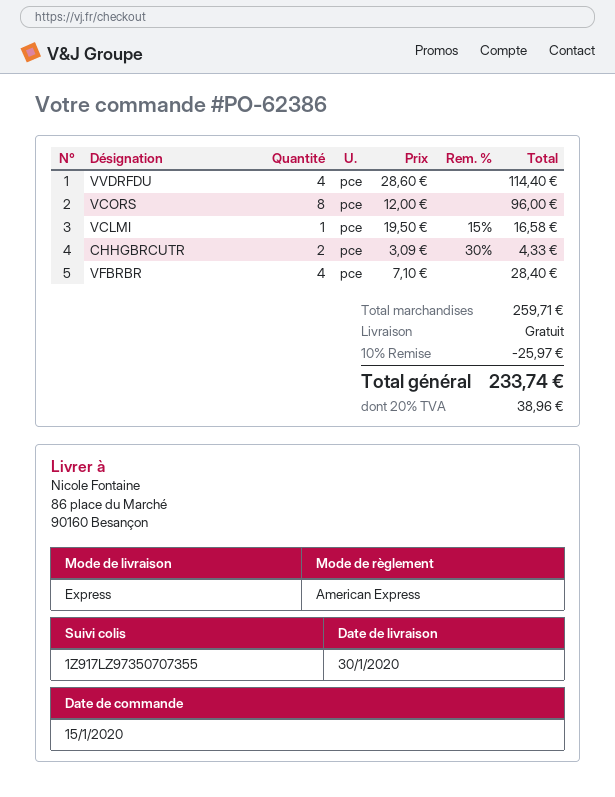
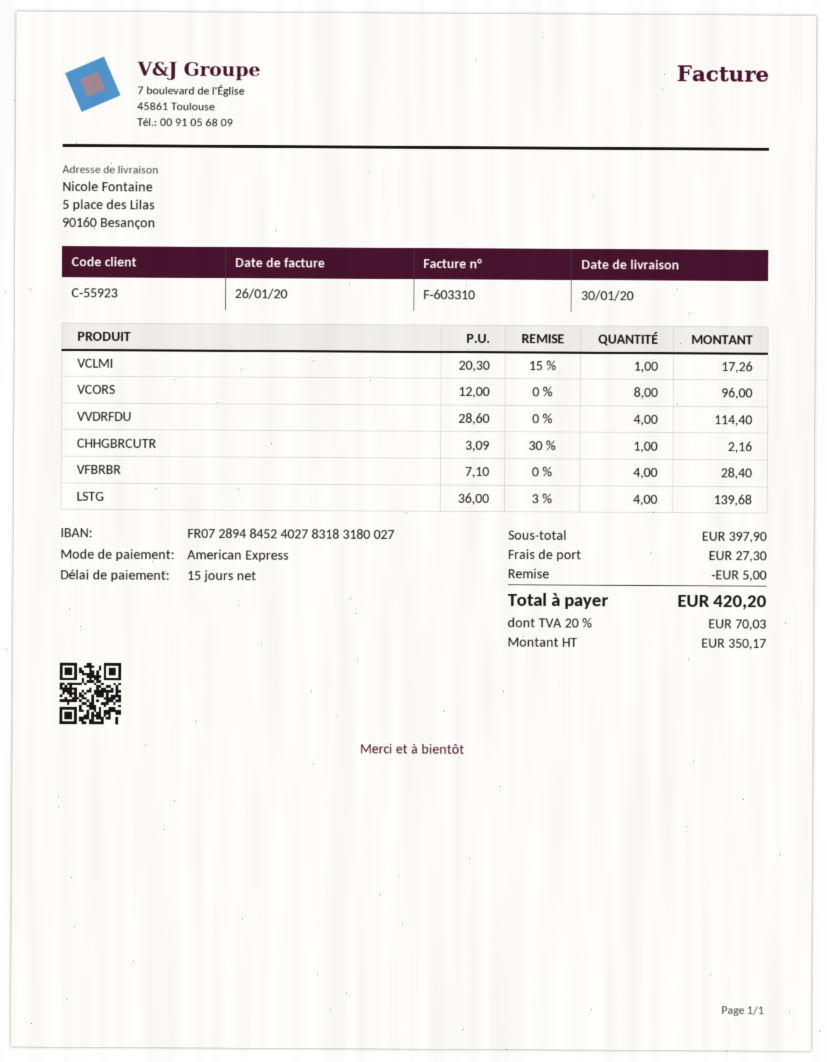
ship to: 86 place du Marché, 90160 Besançon -> 5 place des Lilas, 90160 Besançon
VCLMI: 1 x 19.50 - 15% = 16.58 -> 1 x 20.30 - 15% = 17.26
CHHGBRCUTR: 2 x 3.09 - 30% = 4.33 -> 1 x 3.09 - 30% = 2.16
LSTG: none -> 4 x 36.00 - 3% = 139.68
subtotal: 259.71 -> 397.90
discount: 25.97 -> 5.00
shipping: 0.00 -> 27.30
tax: 20% = 38.96 -> 20% = 70.03
total: 233.74 -> 420.20

